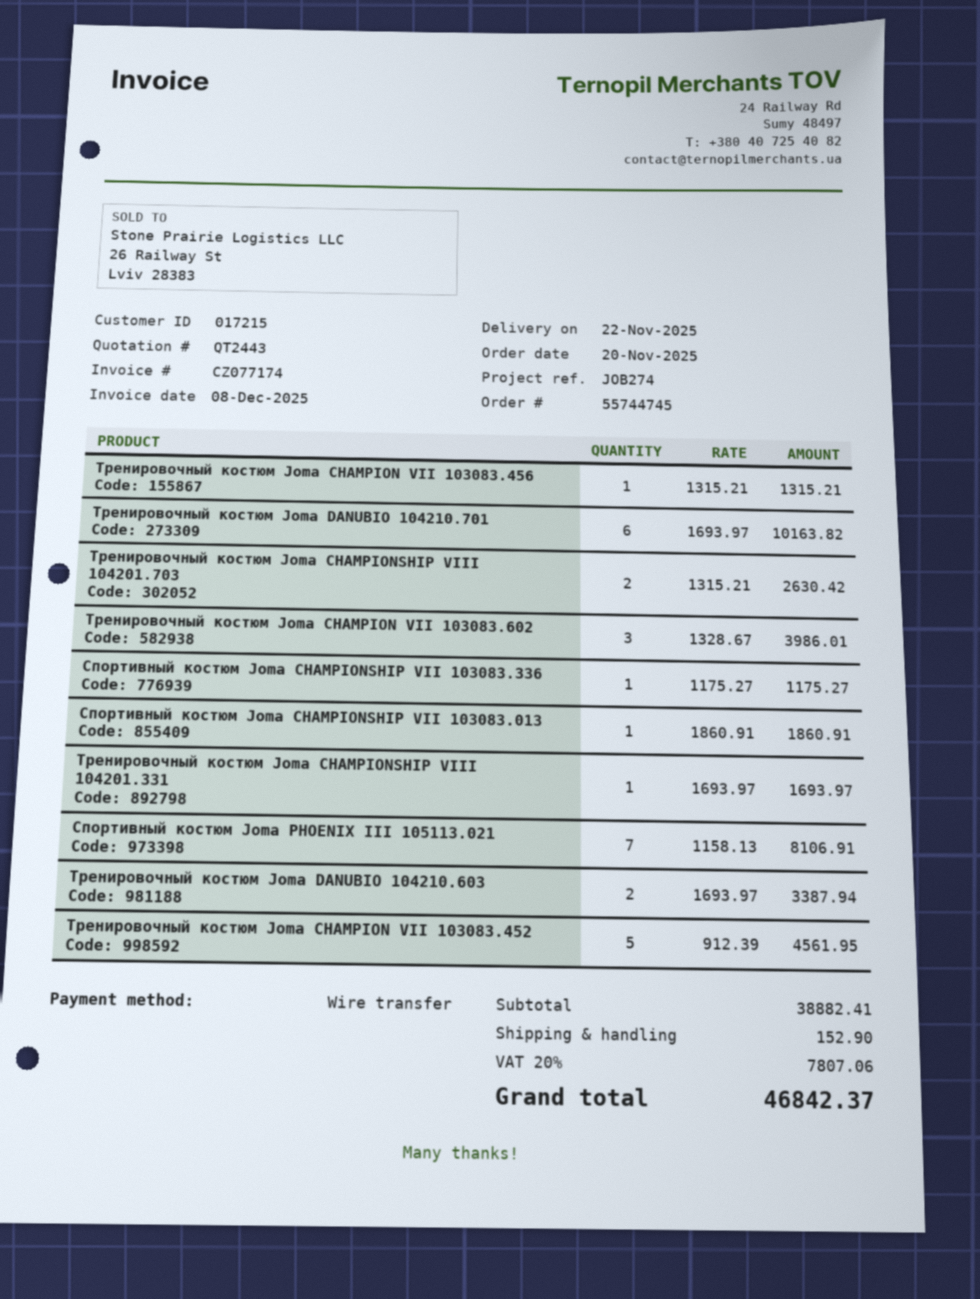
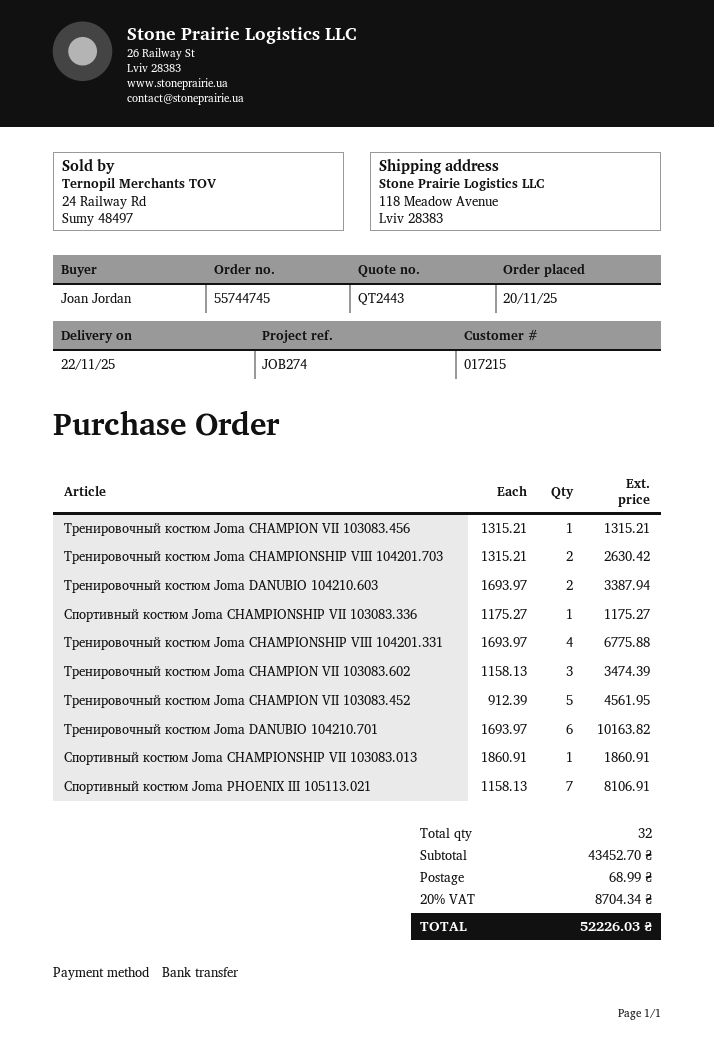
Тренировочный костюм Joma CHAMPION VII 103083.602: 3 x 1328.67 = 3986.01 -> 3 x 1158.13 = 3474.39
Тренировочный костюм Joma CHAMPIONSHIP VIII 104201.331: 1 x 1693.97 = 1693.97 -> 4 x 1693.97 = 6775.88
subtotal: 38882.41 -> 43452.70
shipping: 152.90 -> 68.99
tax: 20% = 7807.06 -> 20% = 8704.34
total: 46842.37 -> 52226.03

